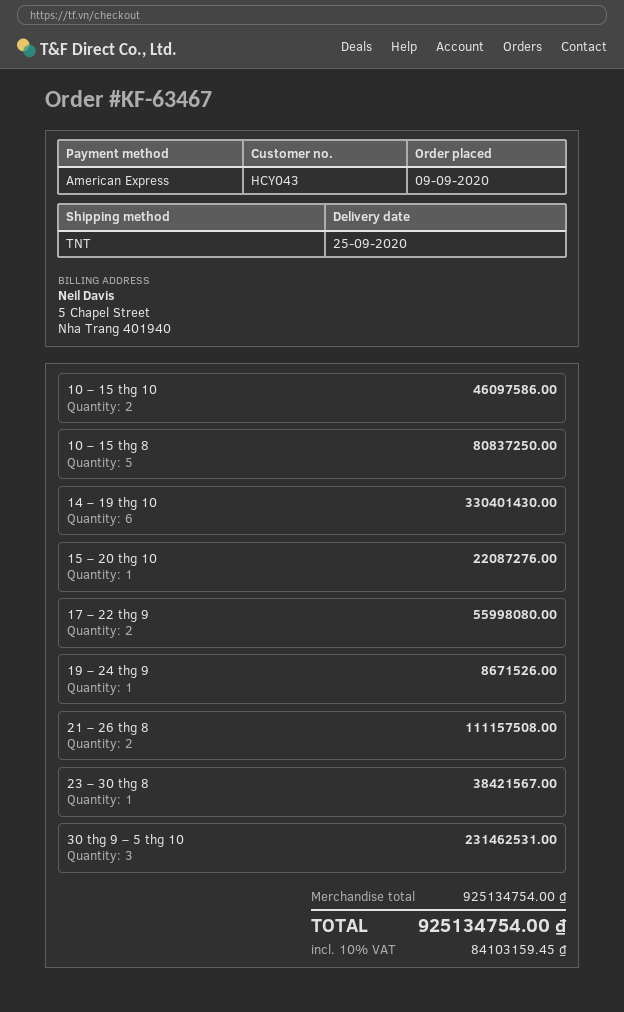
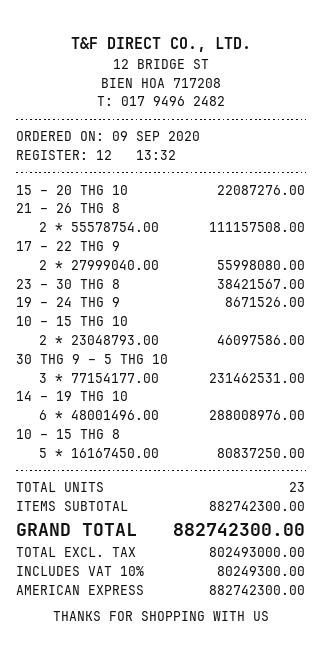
14 – 19 thg 10: 6 for 330401430.00 -> 6 for 288008976.00
subtotal: 925134754.00 -> 882742300.00
tax: 10% = 84103159.45 -> 10% = 80249300.00
total: 925134754.00 -> 882742300.00

